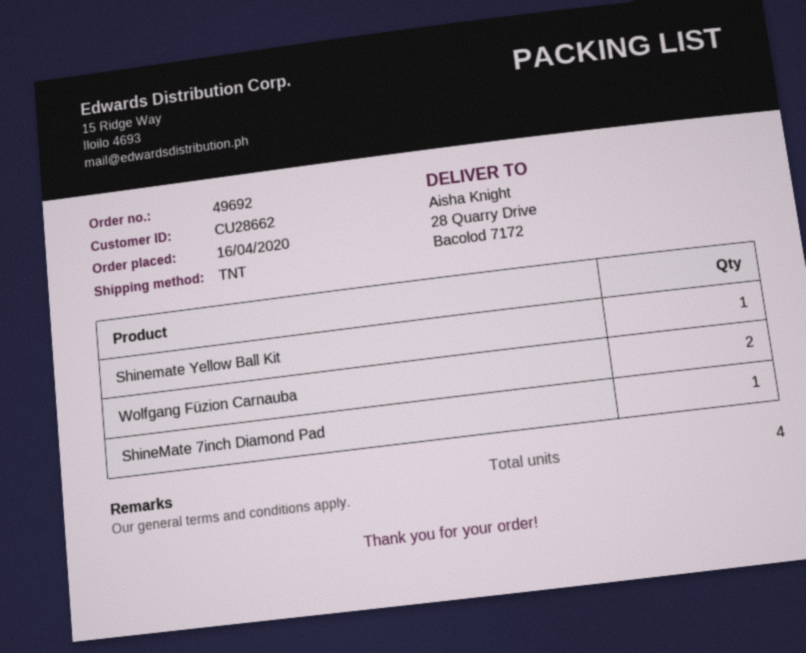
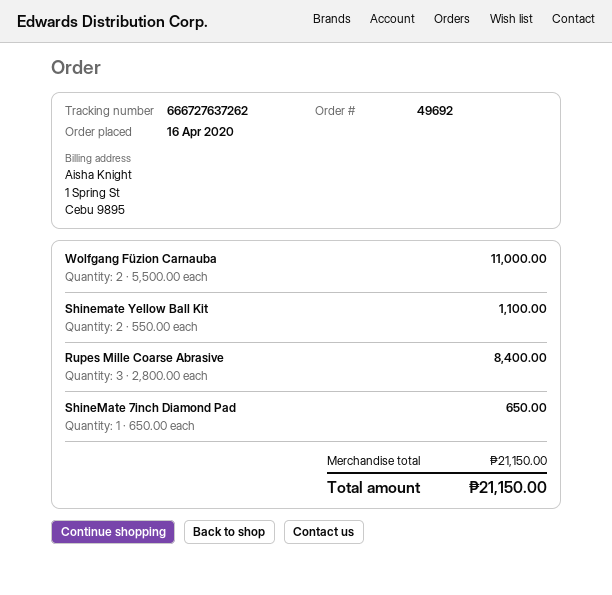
Shinemate Yellow Ball Kit: 1 -> 2
Rupes Mille Coarse Abrasive: none -> 3

